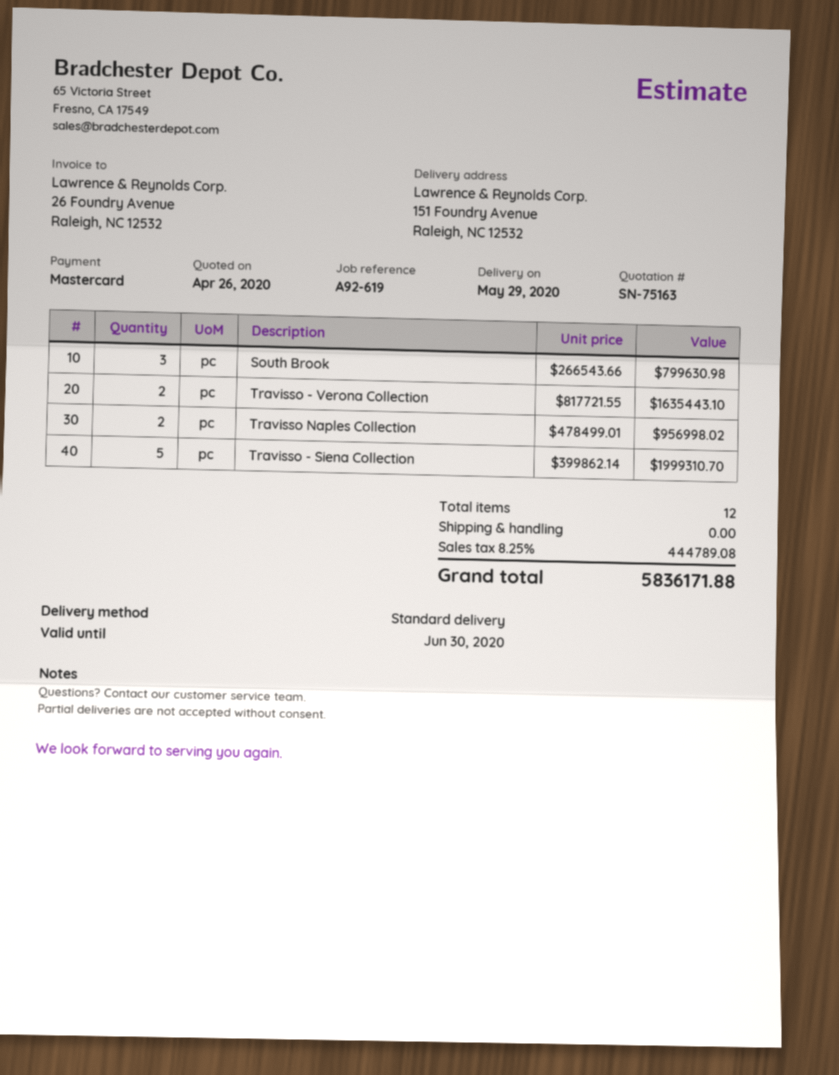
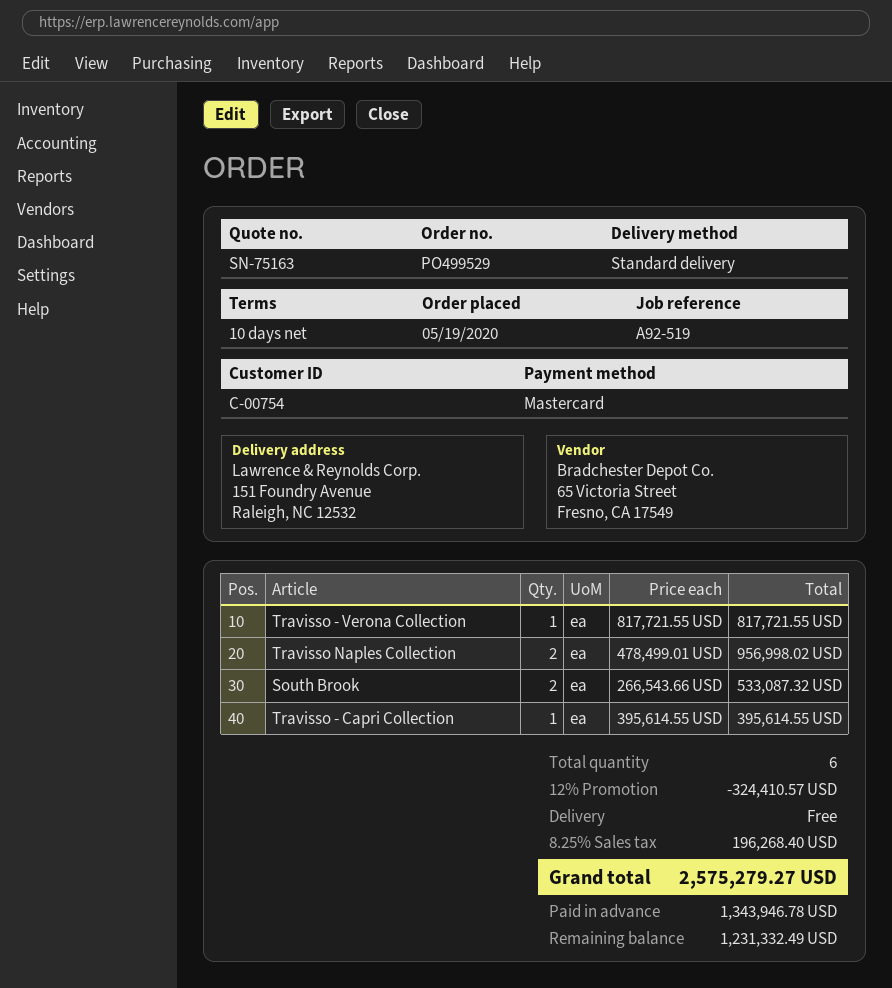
reference: A92-619 -> A92-519
South Brook: 3 x 266543.66 = 799630.98 -> 2 x 266543.66 = 533087.32
Travisso - Verona Collection: 2 x 817721.55 = 1635443.10 -> 1 x 817721.55 = 817721.55
Travisso - Siena Collection: 5 x 399862.14 = 1999310.70 -> none
Travisso - Capri Collection: none -> 1 x 395614.55 = 395614.55
total quantity: 12 -> 6
discount: none -> 12% = 324410.57
tax: 8.25% = 444789.08 -> 8.25% = 196268.40
total: 5836171.88 -> 2575279.27

